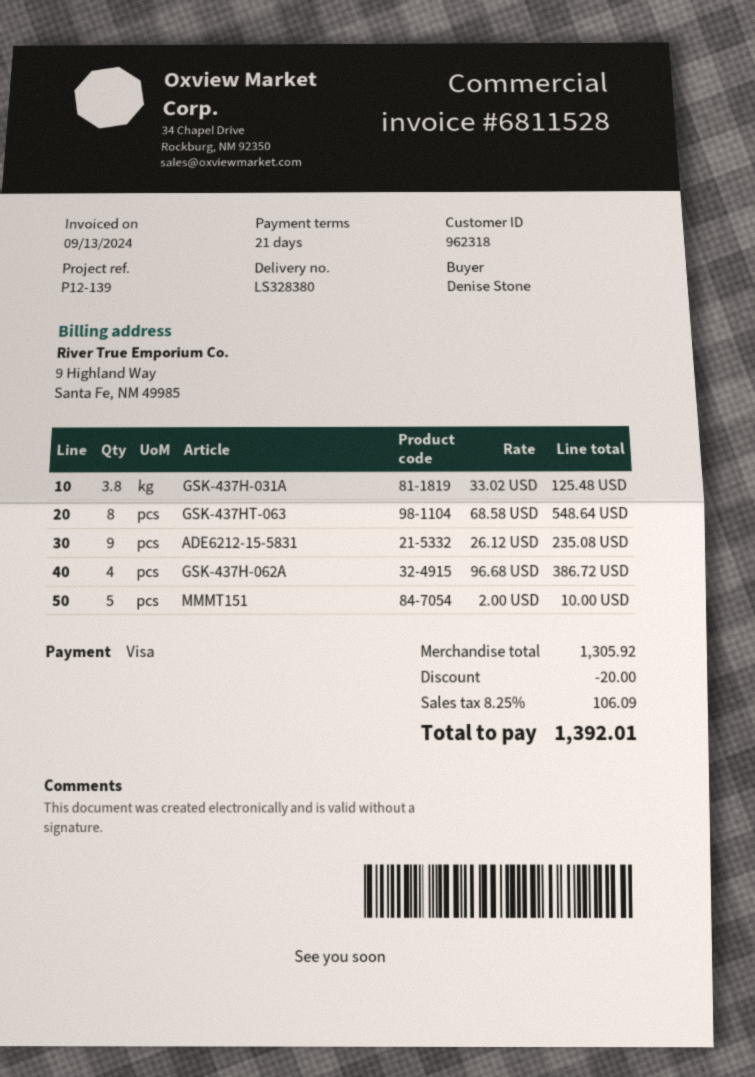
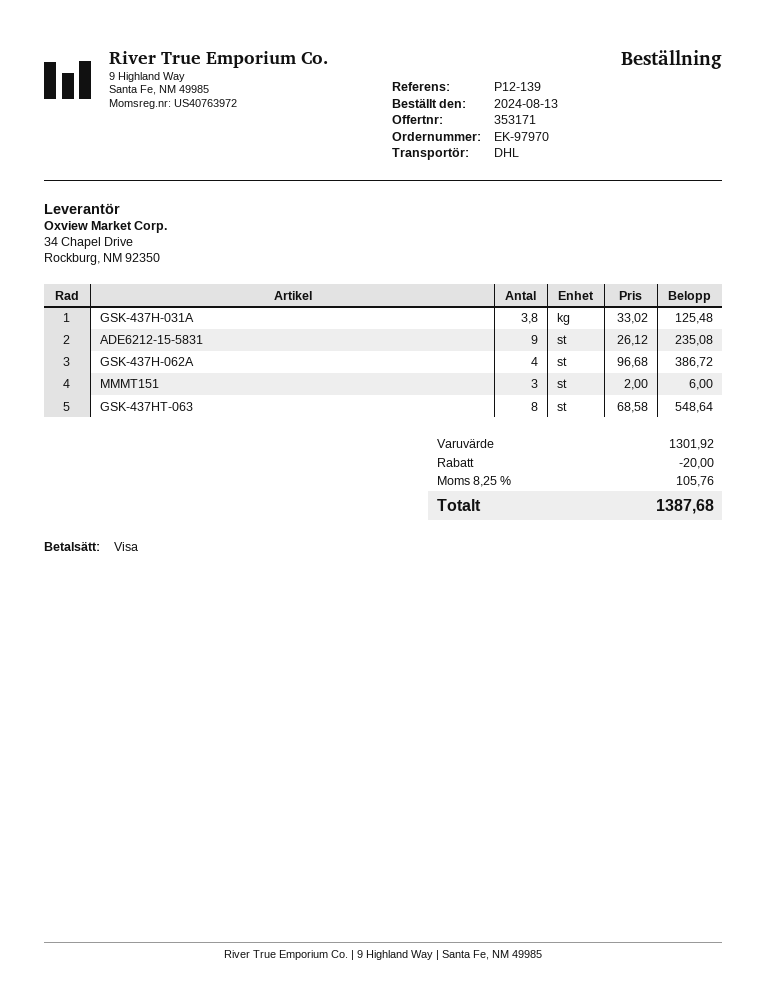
MMMT151: 5 x 2.00 = 10.00 -> 3 x 2.00 = 6.00
subtotal: 1305.92 -> 1301.92
tax: 8.25% = 106.09 -> 8.25% = 105.76
total: 1392.01 -> 1387.68

